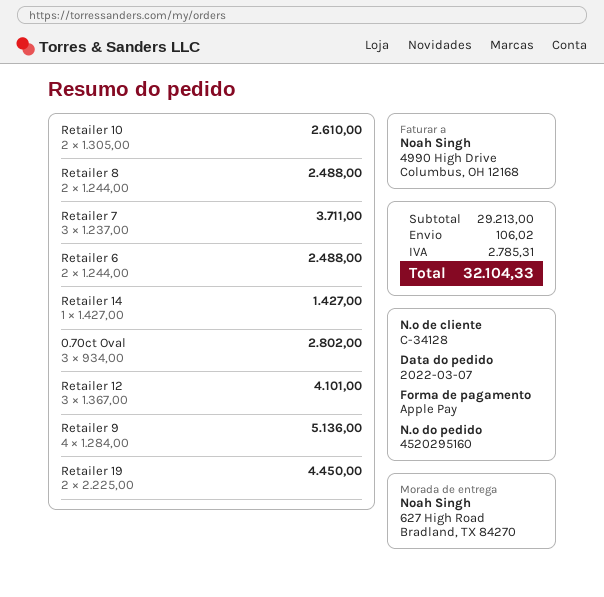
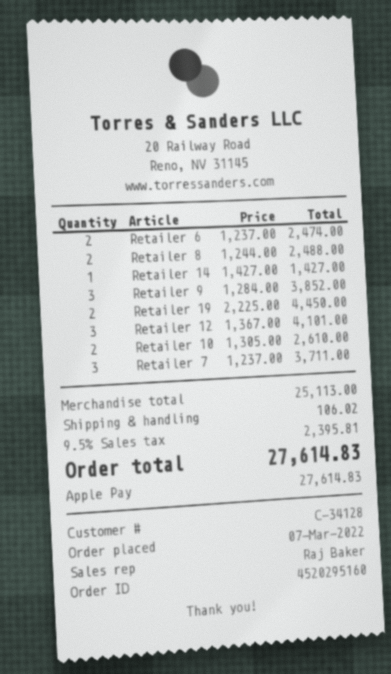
Retailer 6: 2 x 1244.00 = 2488.00 -> 2 x 1237.00 = 2474.00
0.70ct Oval: 3 x 934.00 = 2802.00 -> none
Retailer 9: 4 x 1284.00 = 5136.00 -> 3 x 1284.00 = 3852.00
subtotal: 29213.00 -> 25113.00
tax: 2785.31 -> 2395.81
total: 32104.33 -> 27614.83

